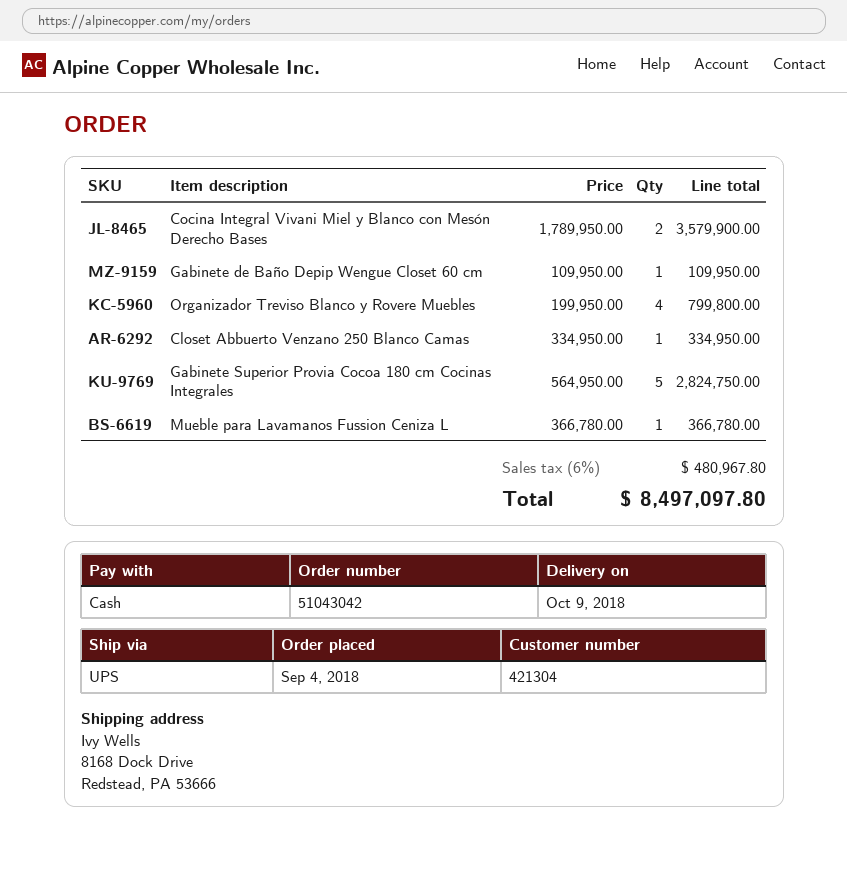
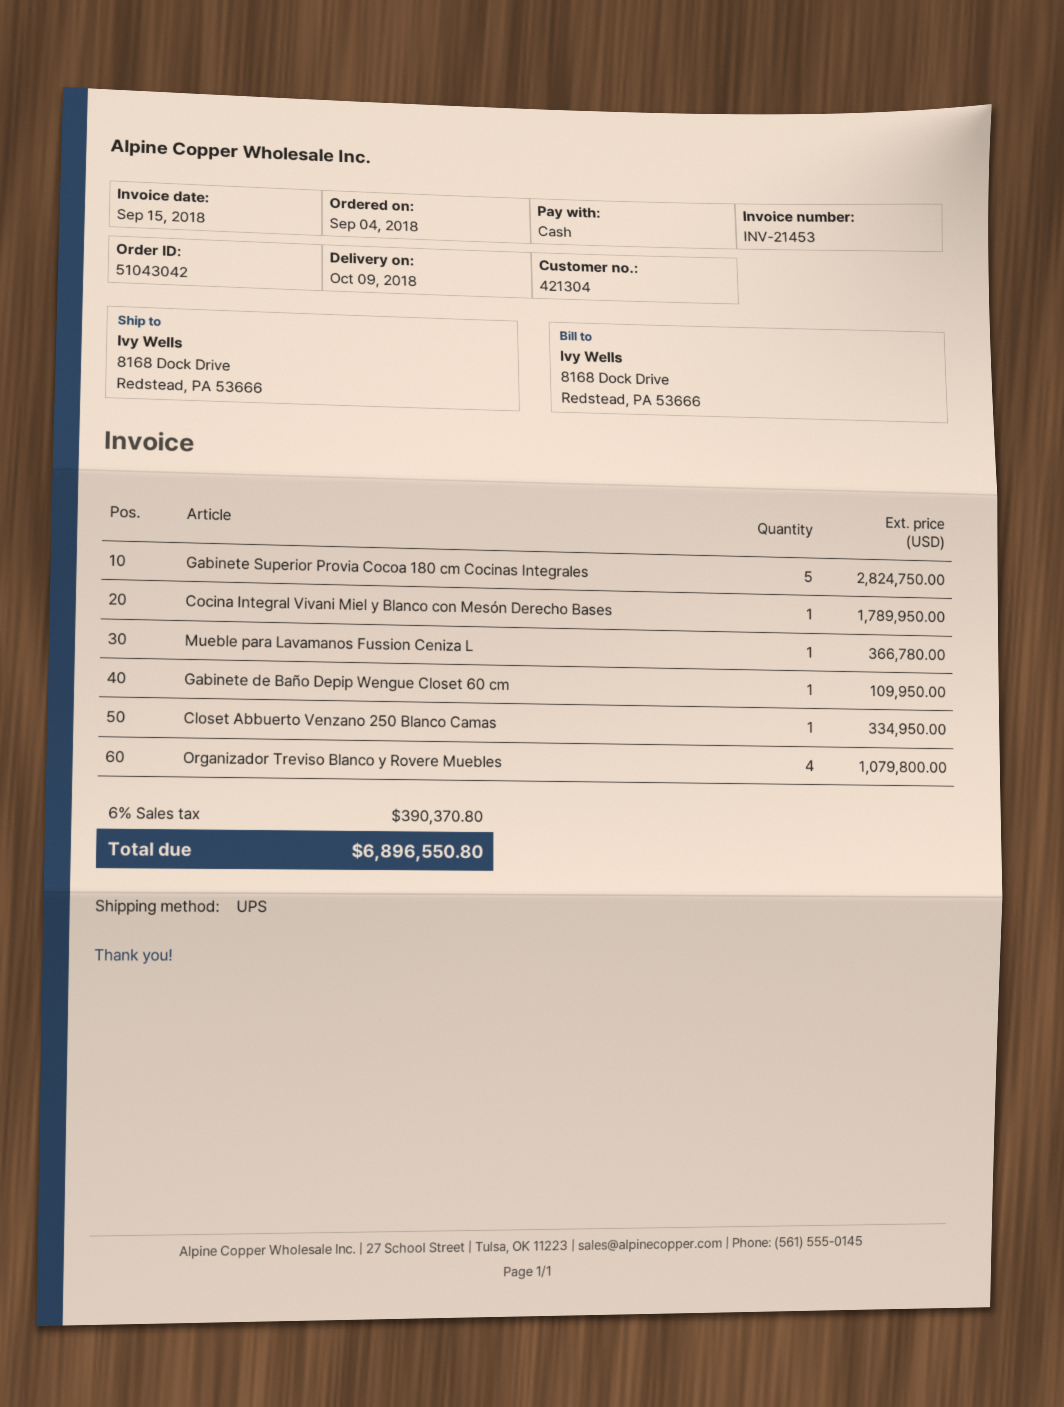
Cocina Integral Vivani Miel y Blanco con Mesón Derecho Bases: 2 for 3579900.00 -> 1 for 1789950.00
Organizador Treviso Blanco y Rovere Muebles: 4 for 799800.00 -> 4 for 1079800.00
tax: 6% = 480967.80 -> 6% = 390370.80
total: 8497097.80 -> 6896550.80

